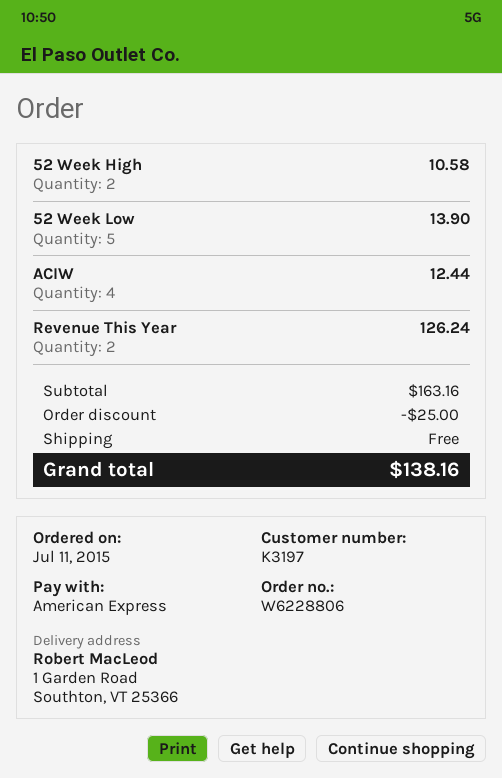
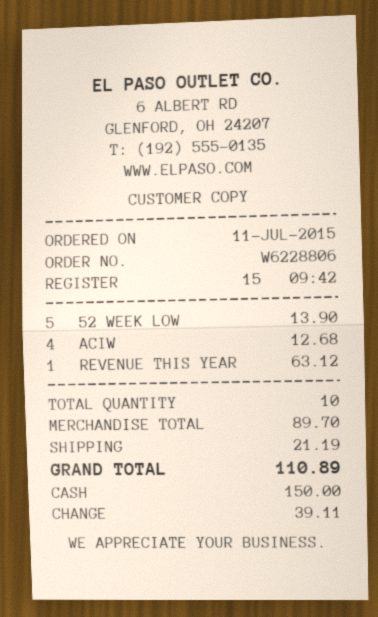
payment method: American Express -> cash
52 Week High: 2 for 10.58 -> none
ACIW: 4 for 12.44 -> 4 for 12.68
Revenue This Year: 2 for 126.24 -> 1 for 63.12
subtotal: 163.16 -> 89.70
discount: 25.00 -> none
shipping: 0.00 -> 21.19
total: 138.16 -> 110.89

